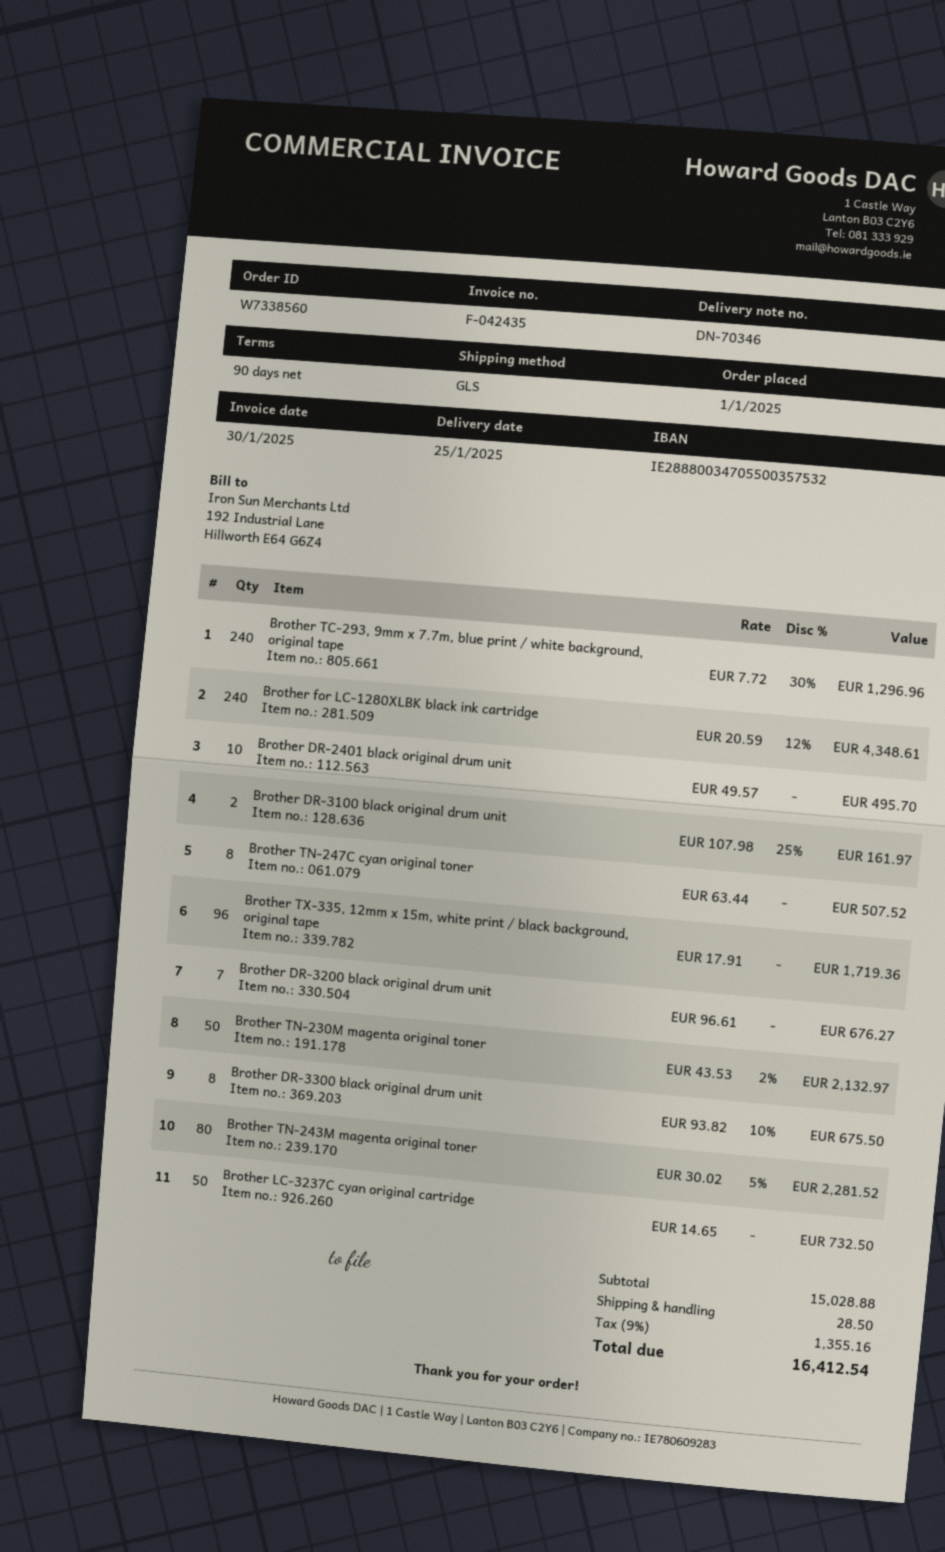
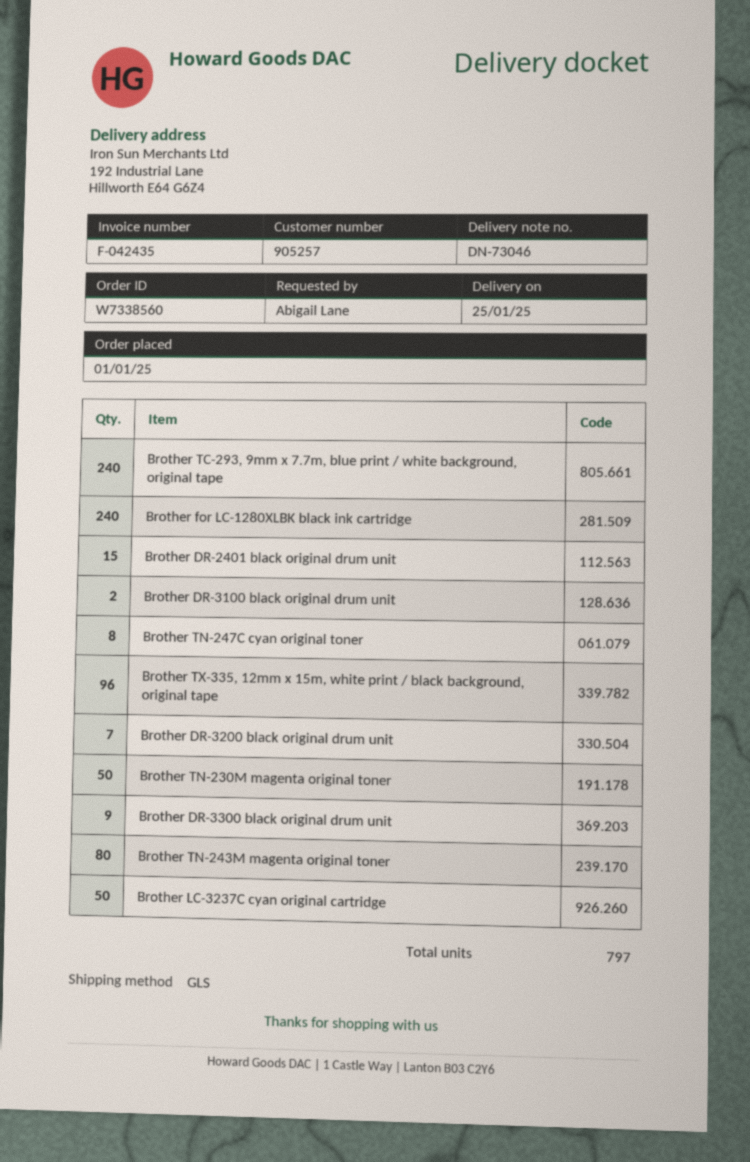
delivery note number: DN-70346 -> DN-73046
Brother DR-2401 black original drum unit: 10 -> 15
Brother DR-3300 black original drum unit: 8 -> 9

